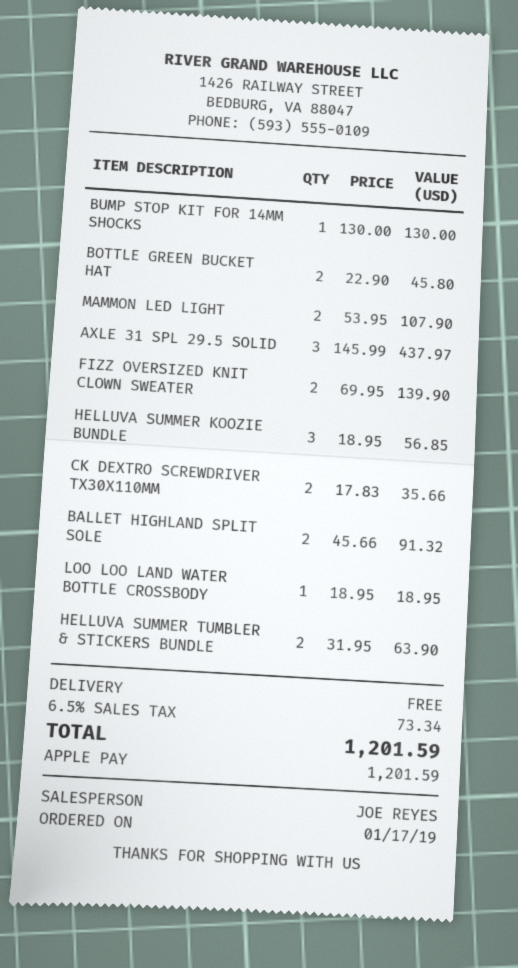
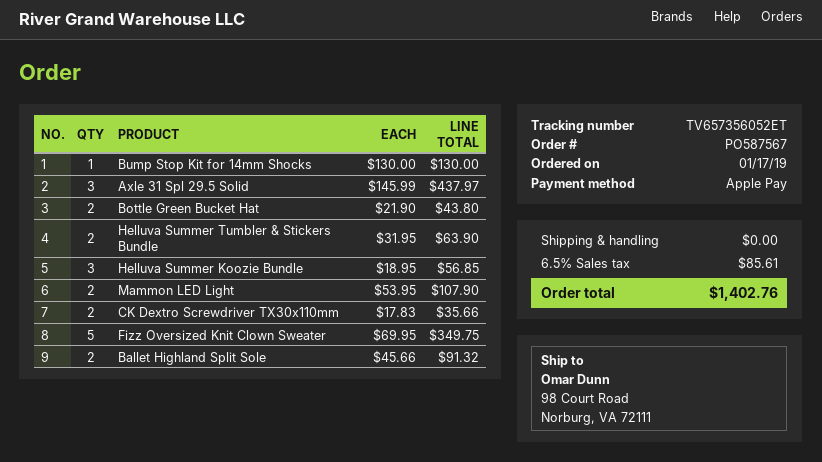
BOTTLE GREEN BUCKET HAT: 2 x 22.90 = 45.80 -> 2 x 21.90 = 43.80
FIZZ OVERSIZED KNIT CLOWN SWEATER: 2 x 69.95 = 139.90 -> 5 x 69.95 = 349.75
LOO LOO LAND WATER BOTTLE CROSSBODY: 1 x 18.95 = 18.95 -> none
tax: 6.5% = 73.34 -> 6.5% = 85.61
total: 1201.59 -> 1402.76

